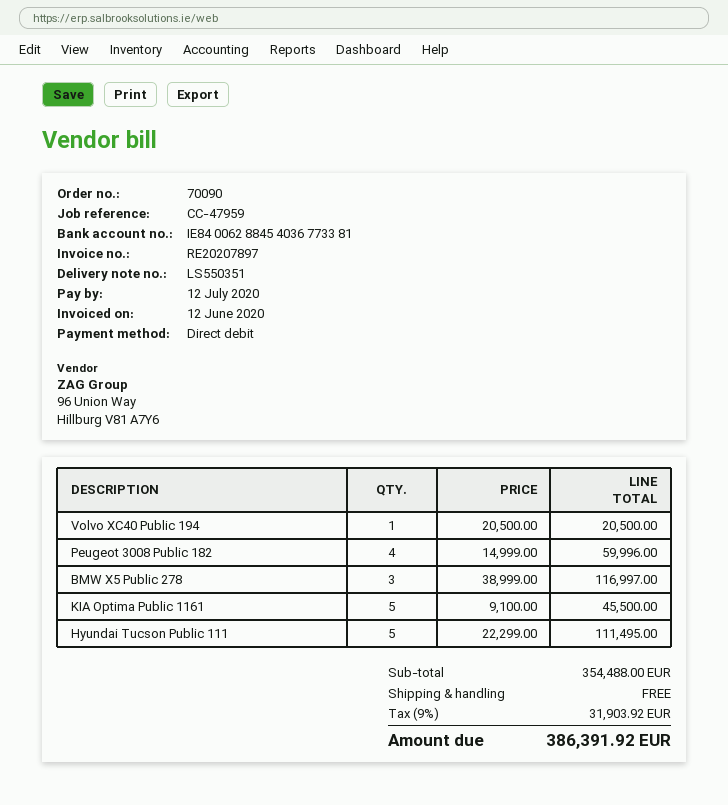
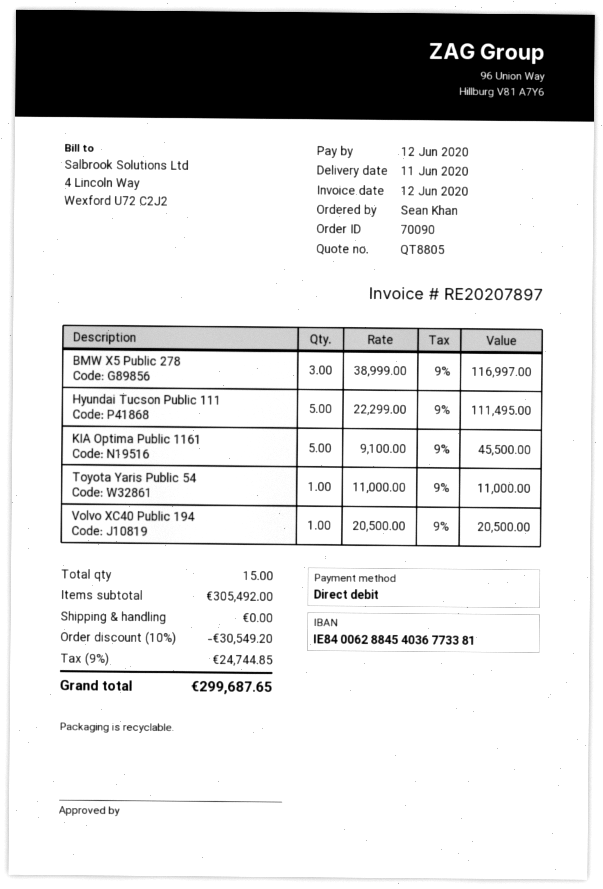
due date: 2020-07-12 -> 2020-06-12
Peugeot 3008 Public 182: 4 x 14999.00 = 59996.00 -> none
Toyota Yaris Public 54: none -> 1 x 11000.00 = 11000.00
subtotal: 354488.00 -> 305492.00
discount: none -> 10% = 30549.20
tax: 9% = 31903.92 -> 9% = 24744.85
total: 386391.92 -> 299687.65

